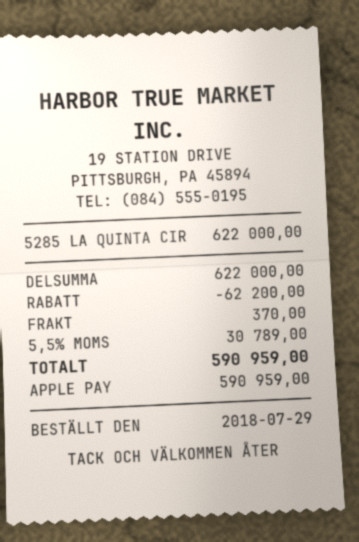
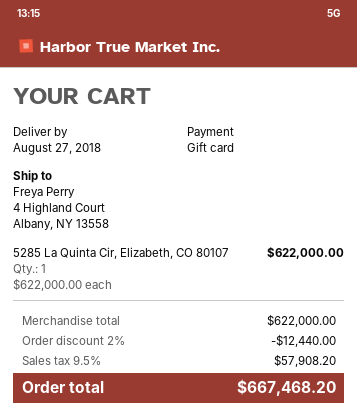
payment method: Apple Pay -> gift card
discount: 62200.00 -> 12440.00
shipping: 370.00 -> none
tax: 5.5% = 30789.00 -> 9.5% = 57908.20
total: 590959.00 -> 667468.20

